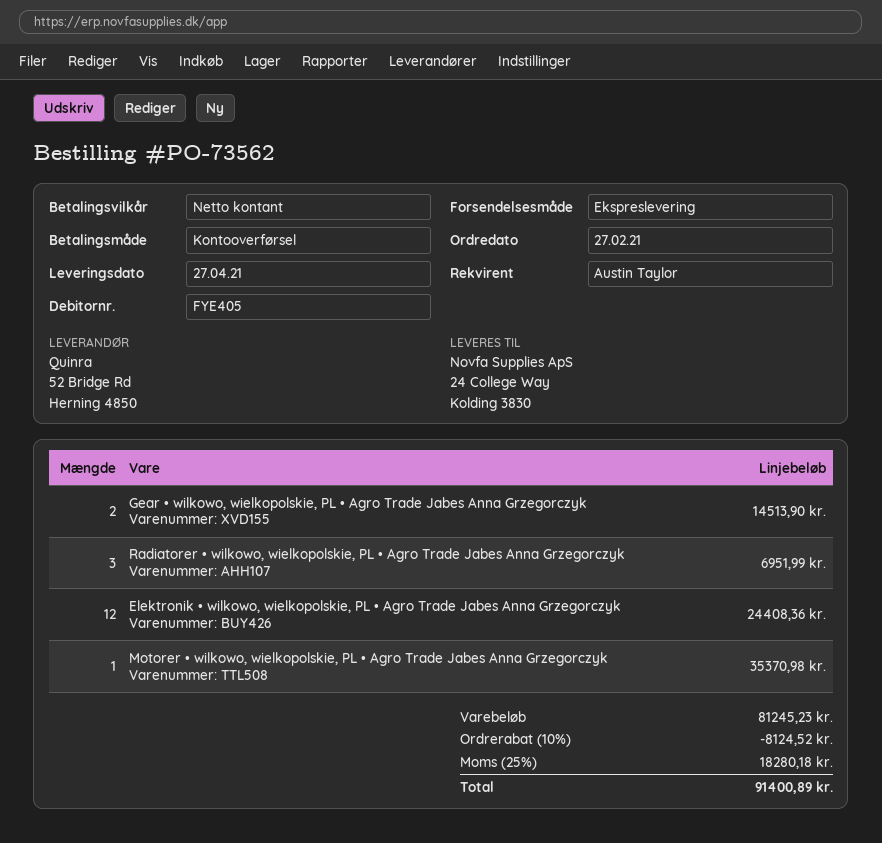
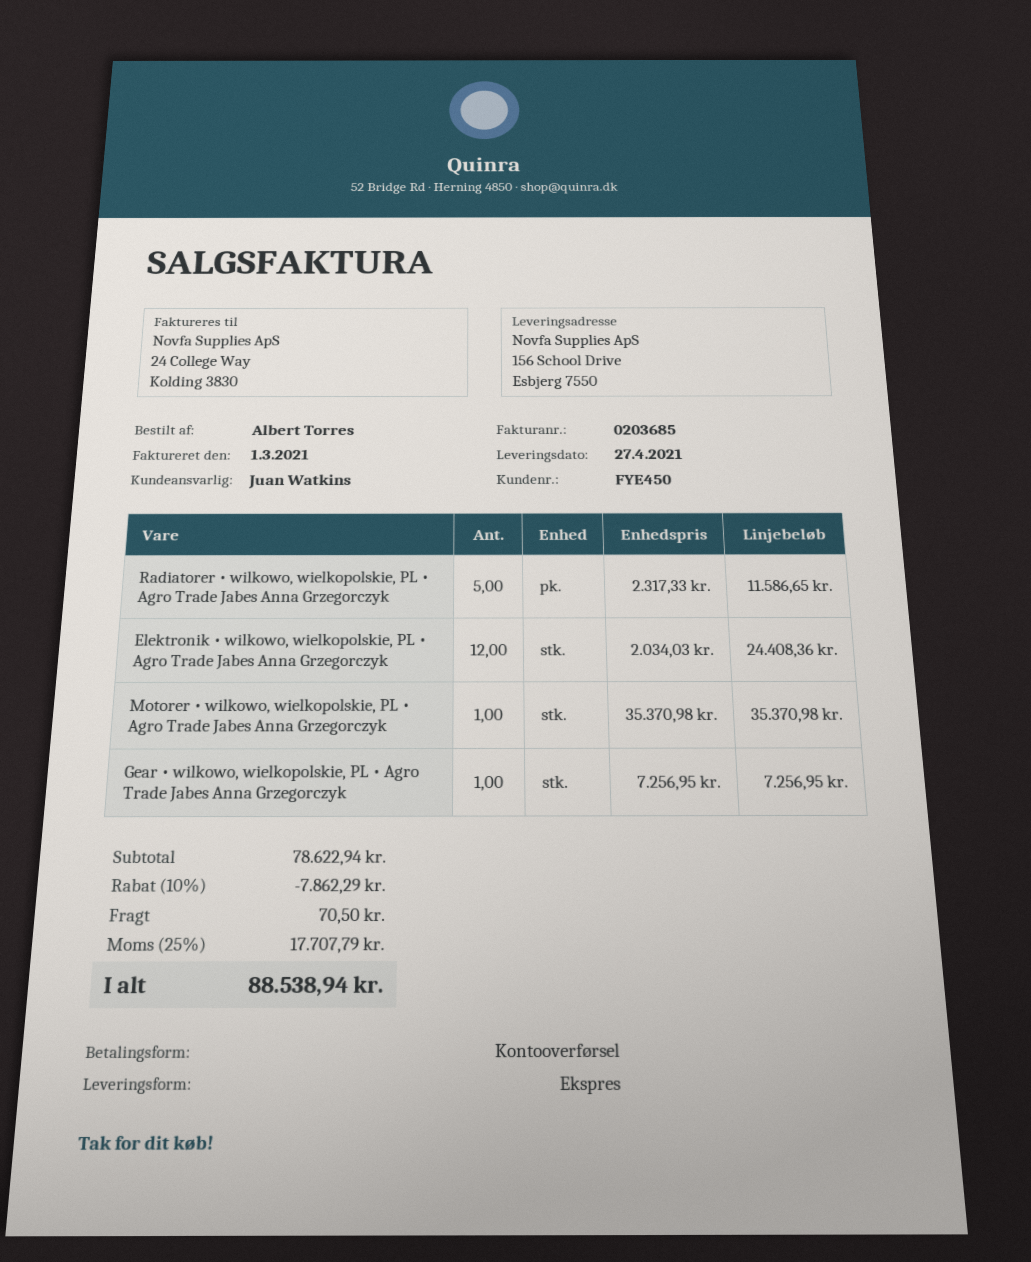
customer number: FYE405 -> FYE450
ordered by: Austin Taylor -> Albert Torres
ship to: 24 College Way, Kolding 3830 -> 156 School Drive, Esbjerg 7550
Gear • wilkowo, wielkopolskie, PL • Agro Trade Jabes Anna Grzegorczyk: 2 for 14513.90 -> 1 for 7256.95
Radiatorer • wilkowo, wielkopolskie, PL • Agro Trade Jabes Anna Grzegorczyk: 3 for 6951.99 -> 5 for 11586.65
subtotal: 81245.23 -> 78622.94
discount: 10% = 8124.52 -> 10% = 7862.29
shipping: none -> 70.50
tax: 25% = 18280.18 -> 25% = 17707.79
total: 91400.89 -> 88538.94

